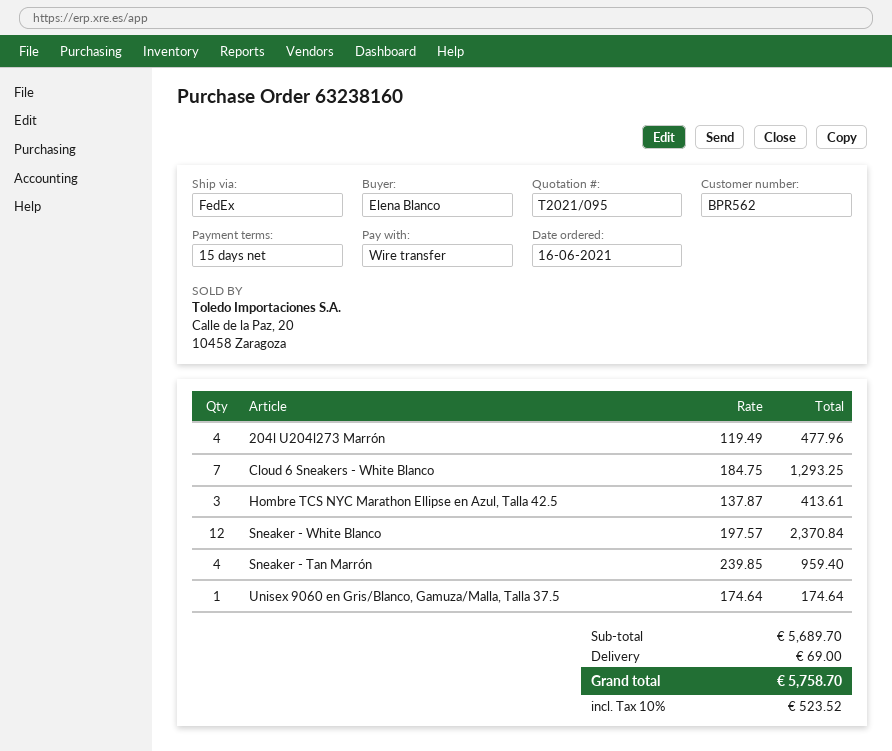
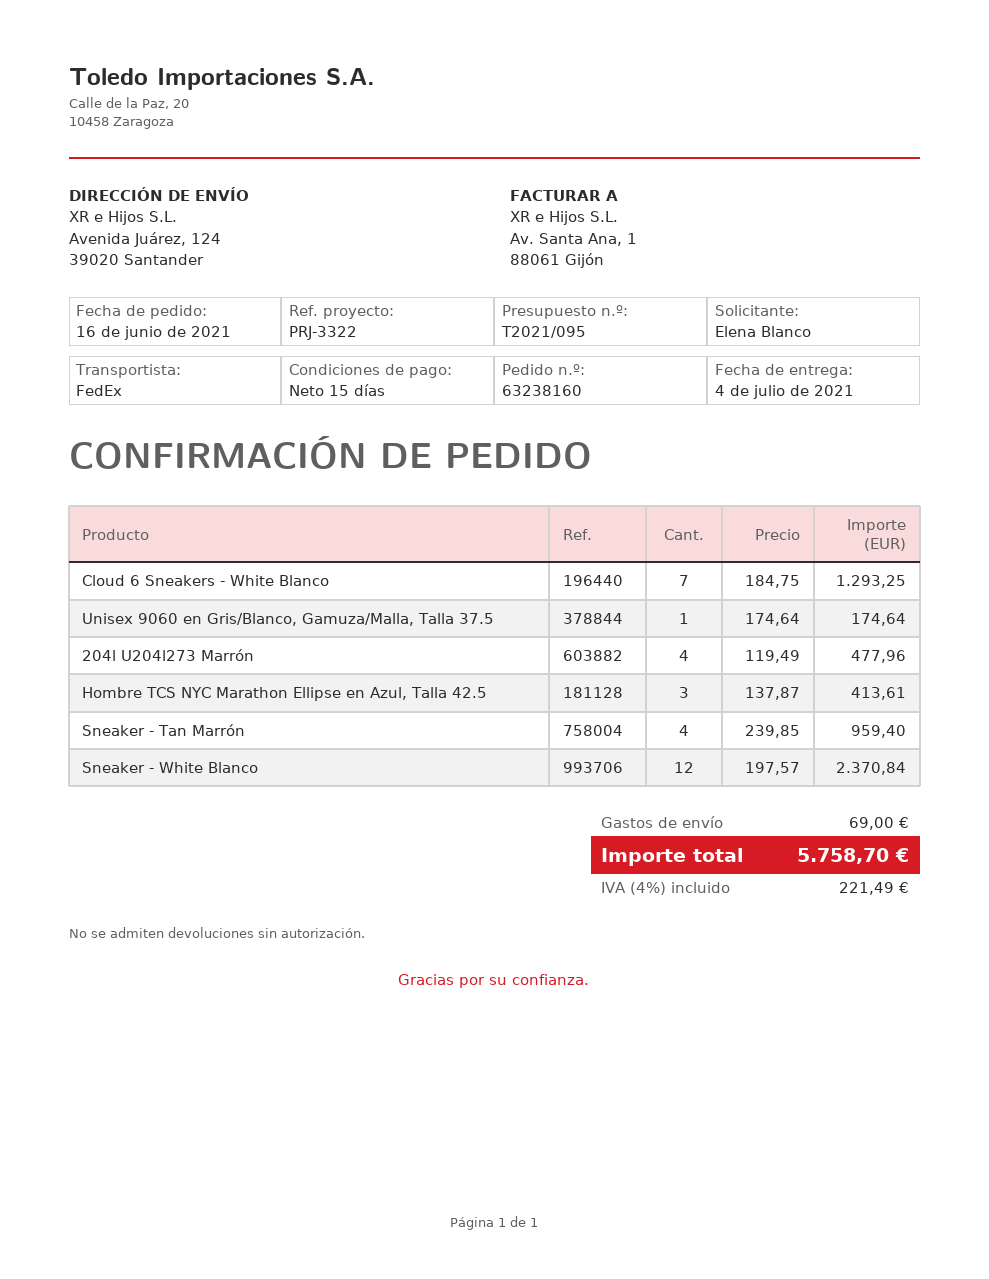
tax: 10% = 523.52 -> 4% = 221.49

